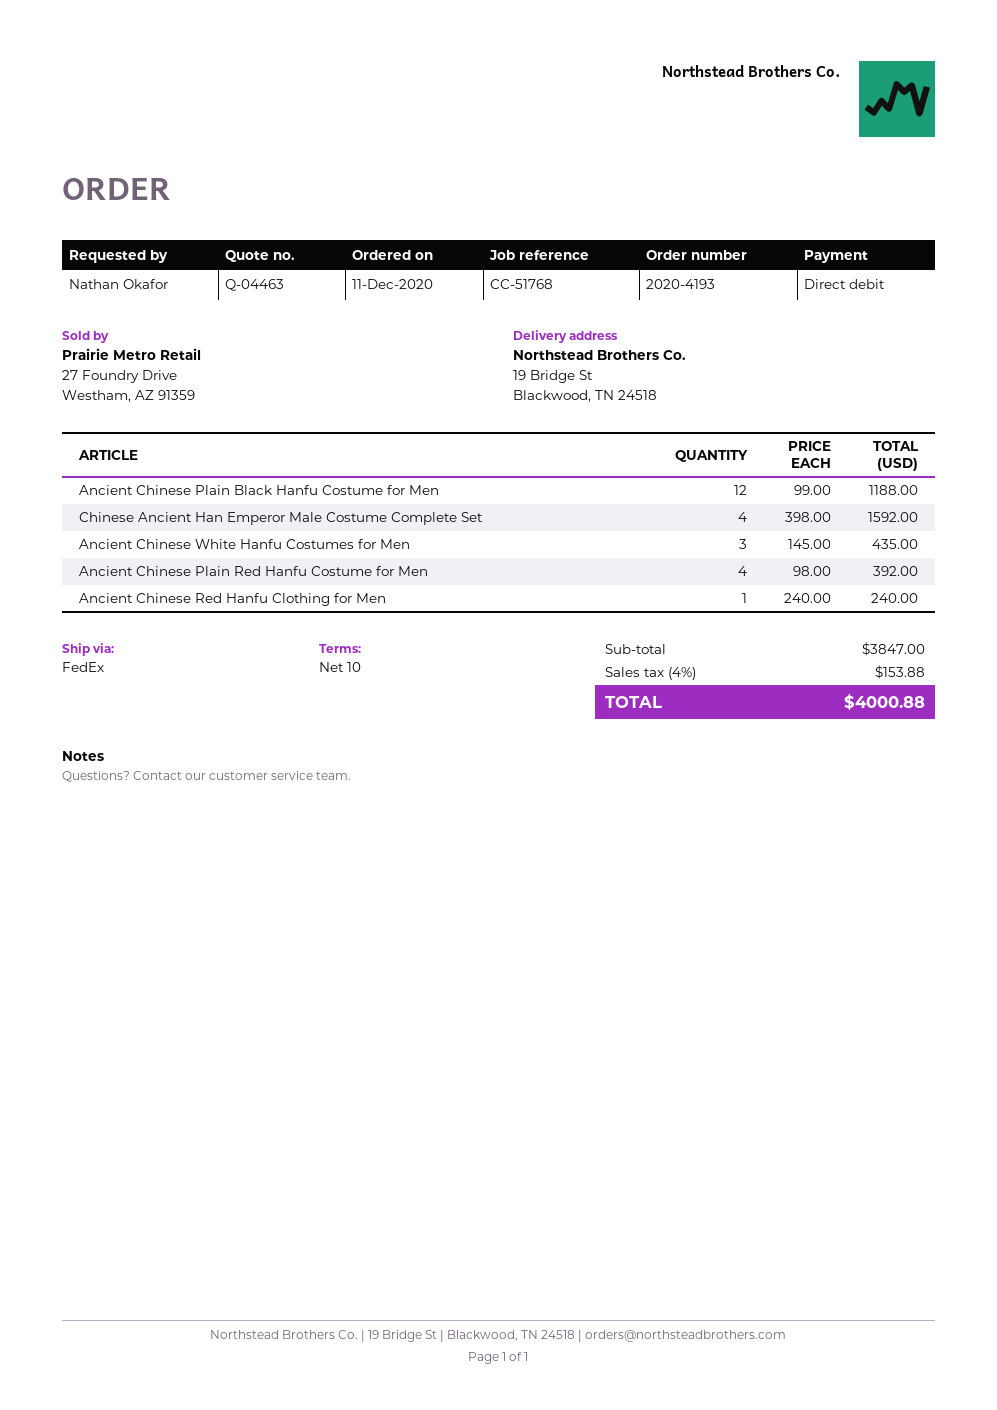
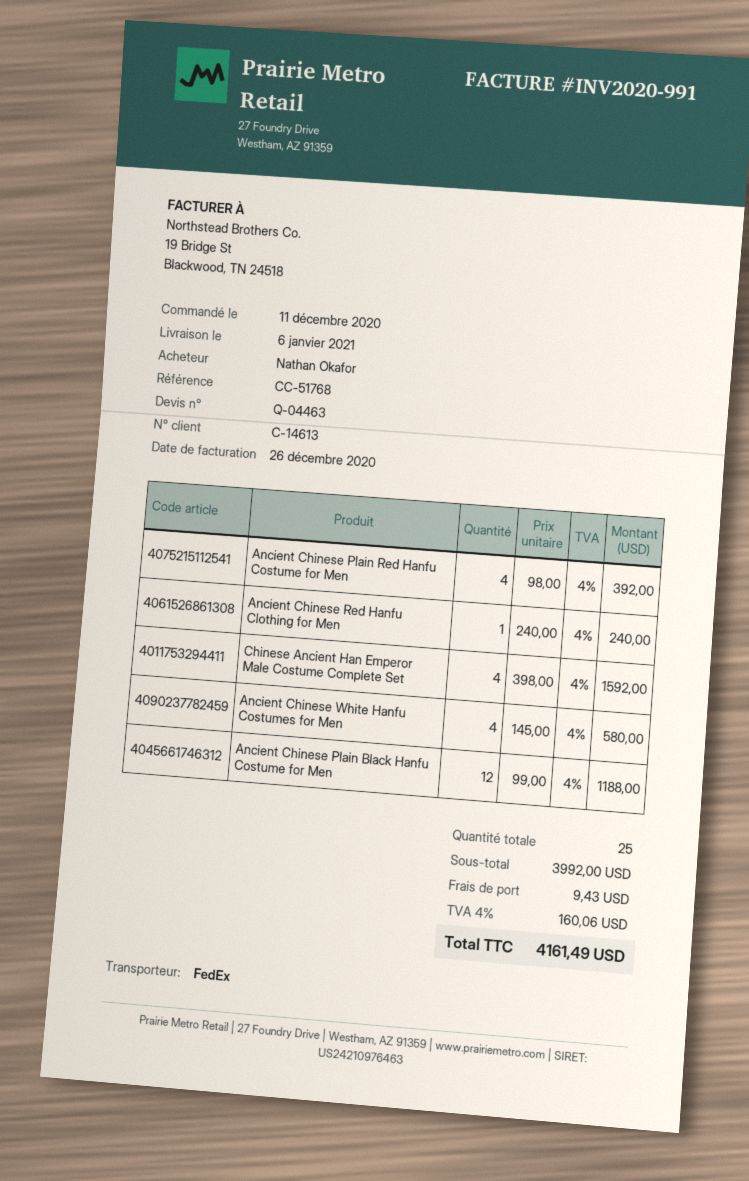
Ancient Chinese White Hanfu Costumes for Men: 3 x 145.00 = 435.00 -> 4 x 145.00 = 580.00
subtotal: 3847.00 -> 3992.00
shipping: none -> 9.43
tax: 4% = 153.88 -> 4% = 160.06
total: 4000.88 -> 4161.49

